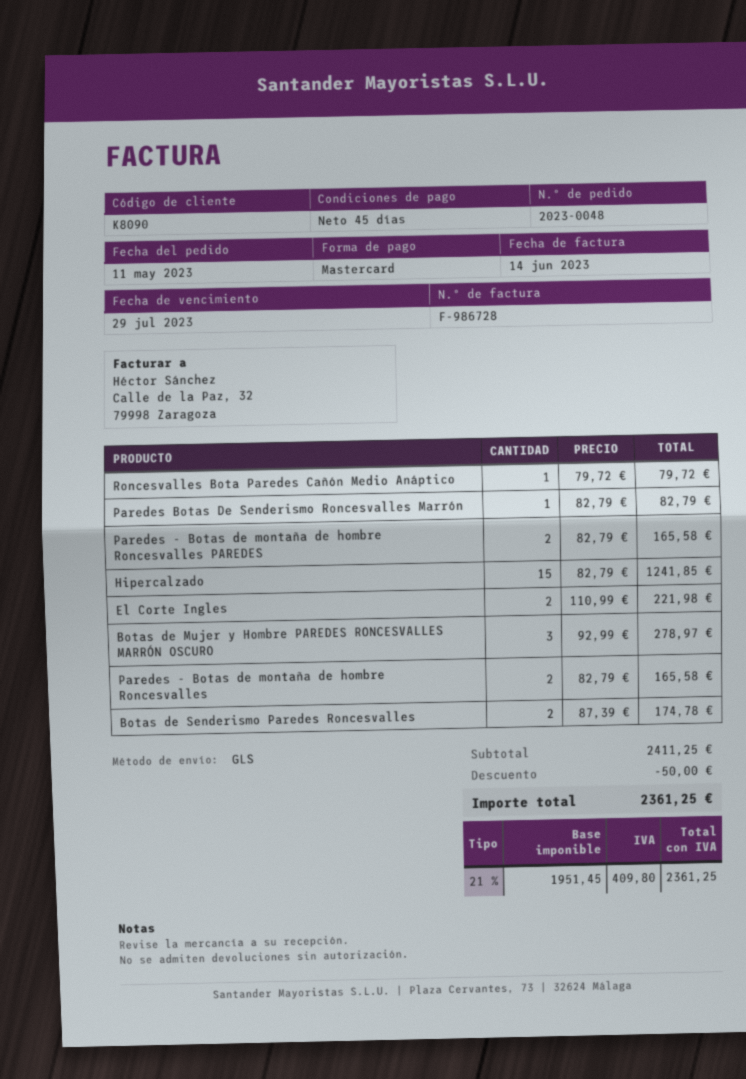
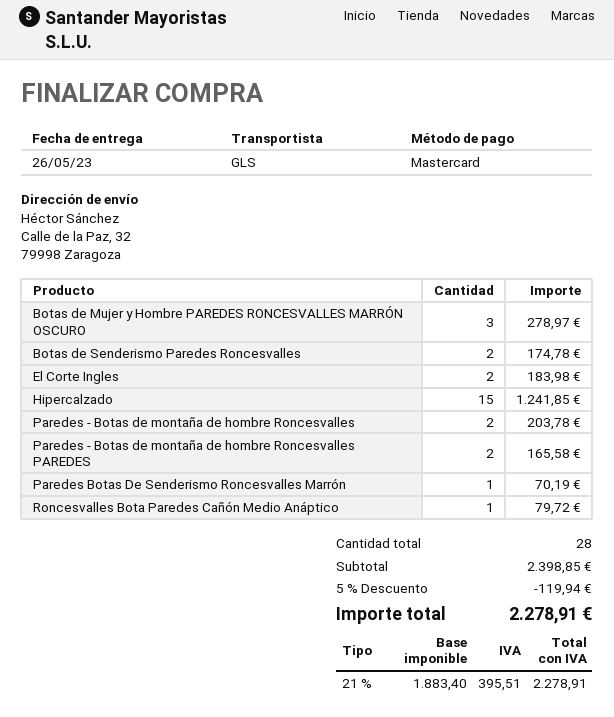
Paredes Botas De Senderismo Roncesvalles Marrón: 1 for 82.79 -> 1 for 70.19
El Corte Ingles: 2 for 221.98 -> 2 for 183.98
Paredes - Botas de montaña de hombre Roncesvalles: 2 for 165.58 -> 2 for 203.78
subtotal: 2411.25 -> 2398.85
discount: 50.00 -> 119.94
net: 1951.45 -> 1883.40
tax: 21% = 409.80 -> 21% = 395.51
total: 2361.25 -> 2278.91

